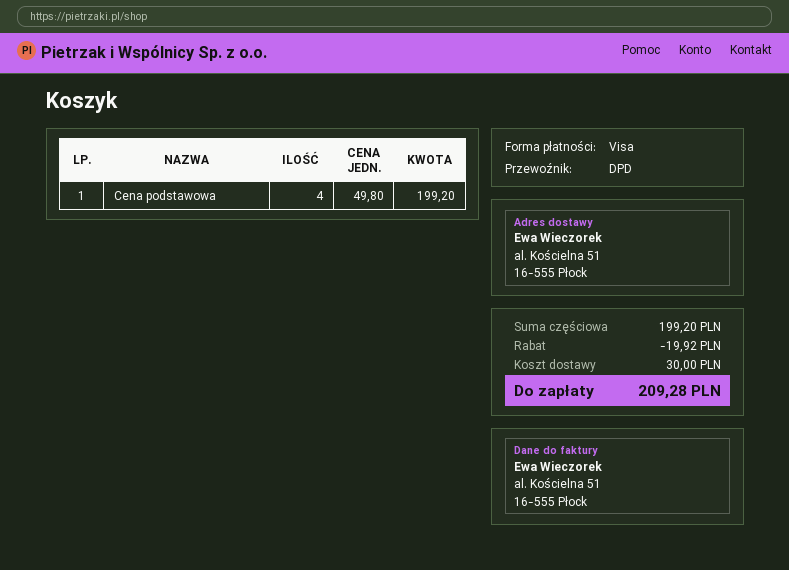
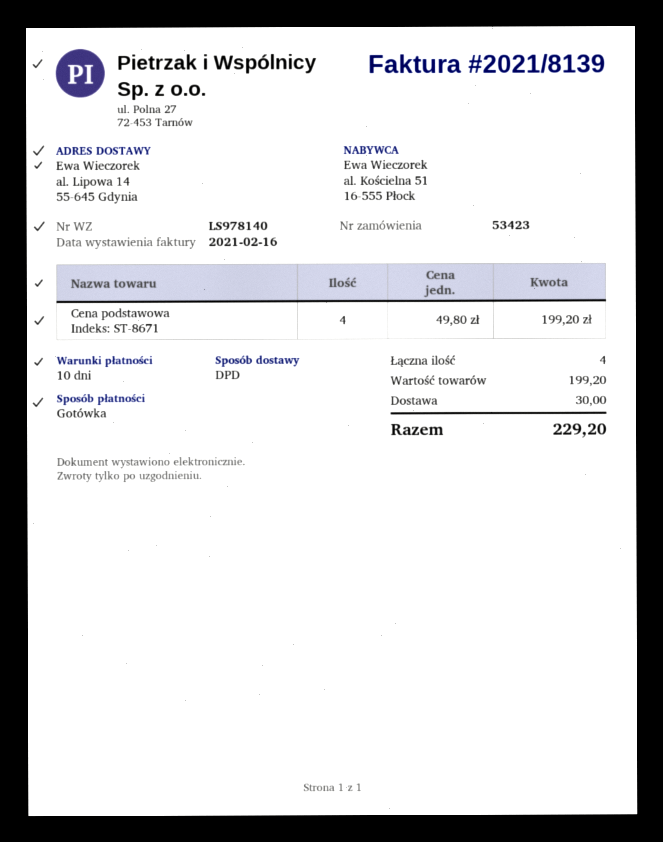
payment method: Visa -> cash
ship to: al. Kościelna 51, 16-555 Płock -> al. Lipowa 14, 55-645 Gdynia
discount: 19.92 -> none
total: 209.28 -> 229.20

